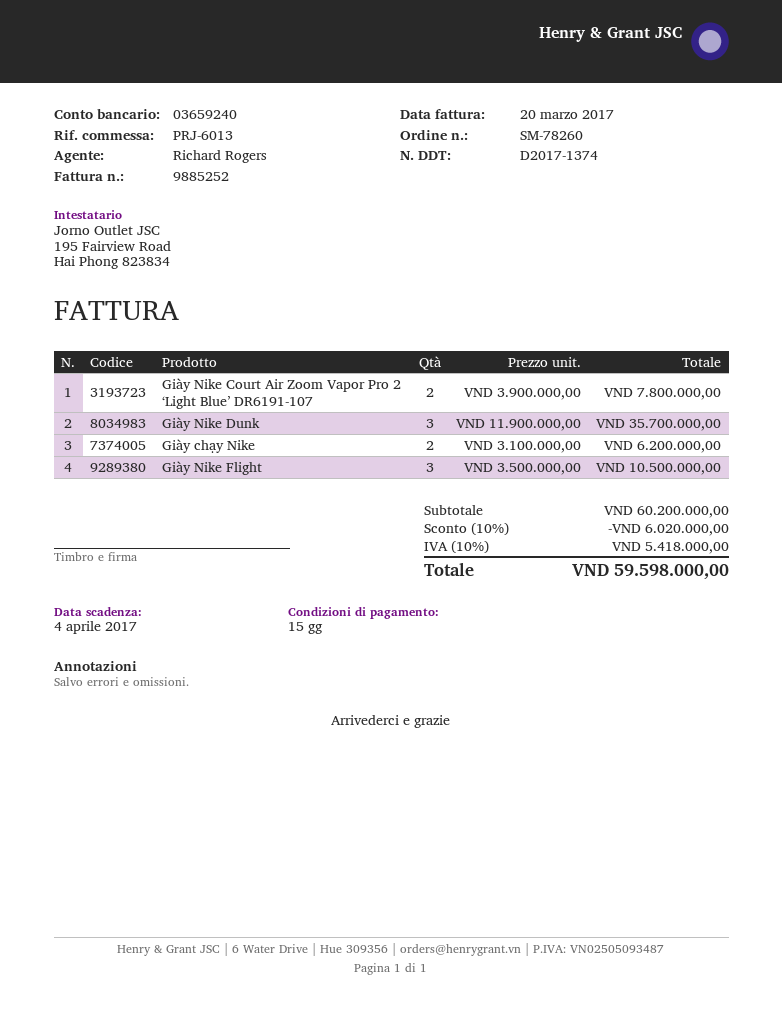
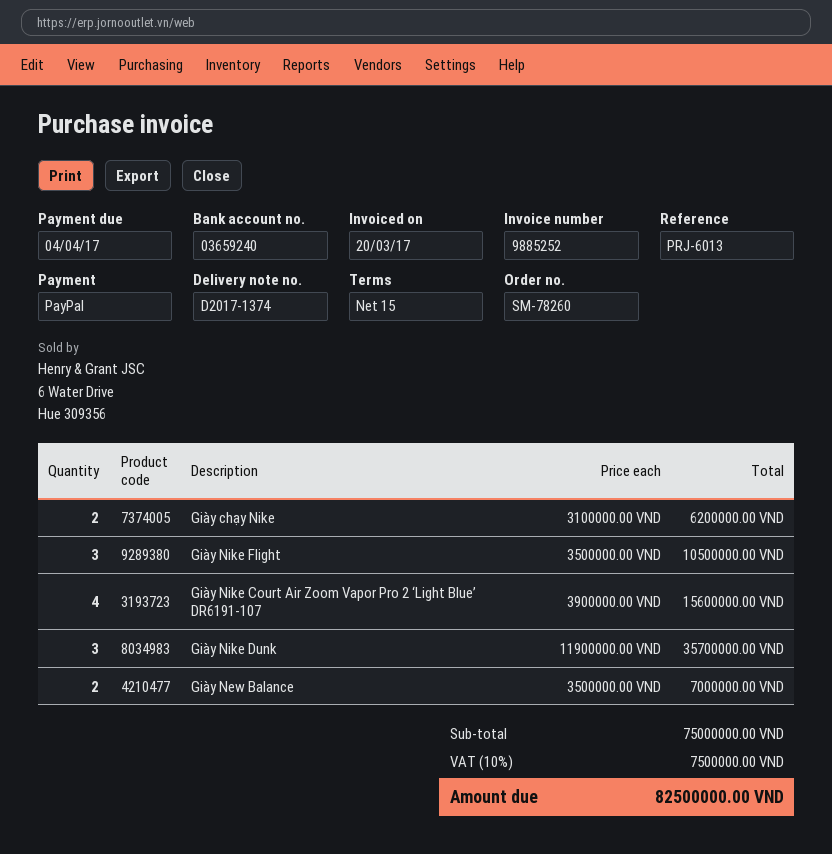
Giày Nike Court Air Zoom Vapor Pro 2 ‘Light Blue’ DR6191-107: 2 x 3900000.00 = 7800000.00 -> 4 x 3900000.00 = 15600000.00
Giày New Balance: none -> 2 x 3500000.00 = 7000000.00
subtotal: 60200000.00 -> 75000000.00
discount: 10% = 6020000.00 -> none
tax: 10% = 5418000.00 -> 10% = 7500000.00
total: 59598000.00 -> 82500000.00

